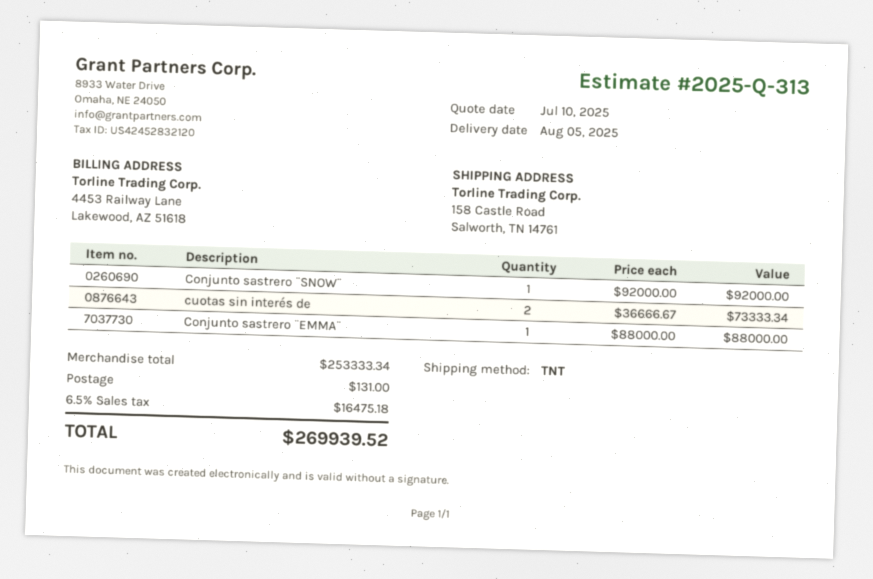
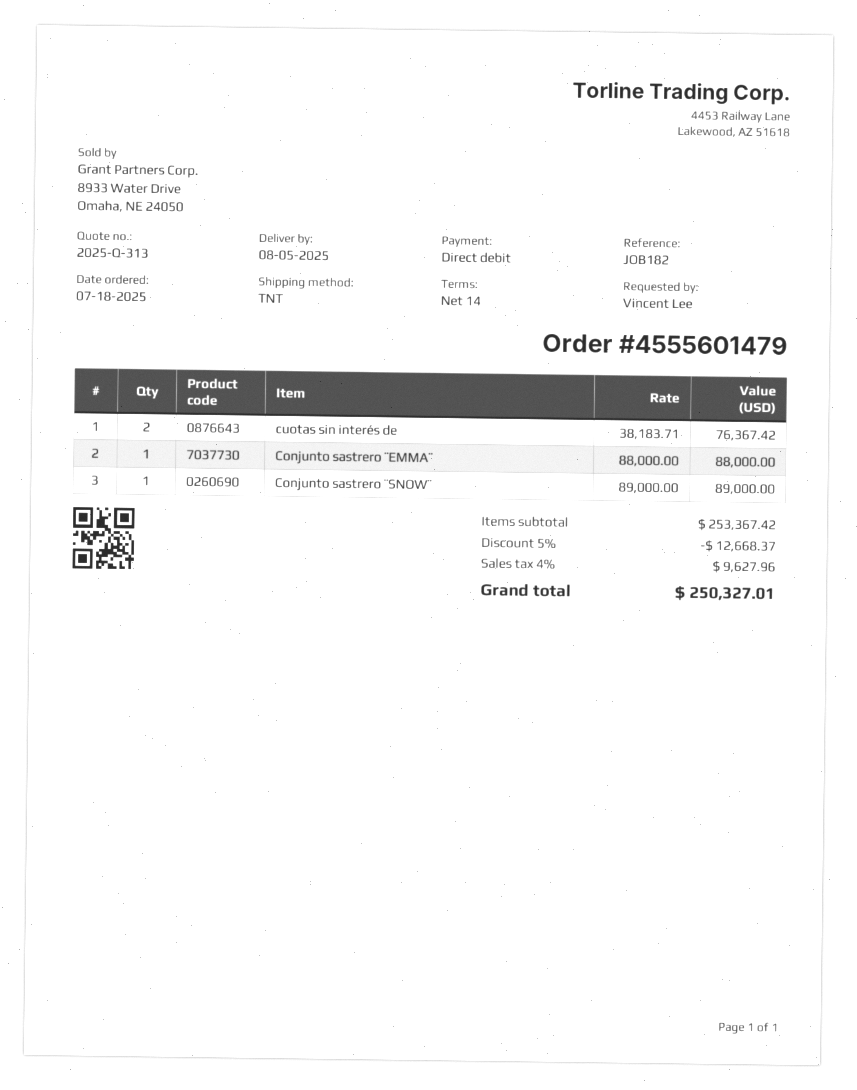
Conjunto sastrero ¨SNOW¨: 1 x 92000.00 = 92000.00 -> 1 x 89000.00 = 89000.00
cuotas sin interés de: 2 x 36666.67 = 73333.34 -> 2 x 38183.71 = 76367.42
subtotal: 253333.34 -> 253367.42
discount: none -> 5% = 12668.37
shipping: 131.00 -> none
tax: 6.5% = 16475.18 -> 4% = 9627.96
total: 269939.52 -> 250327.01

